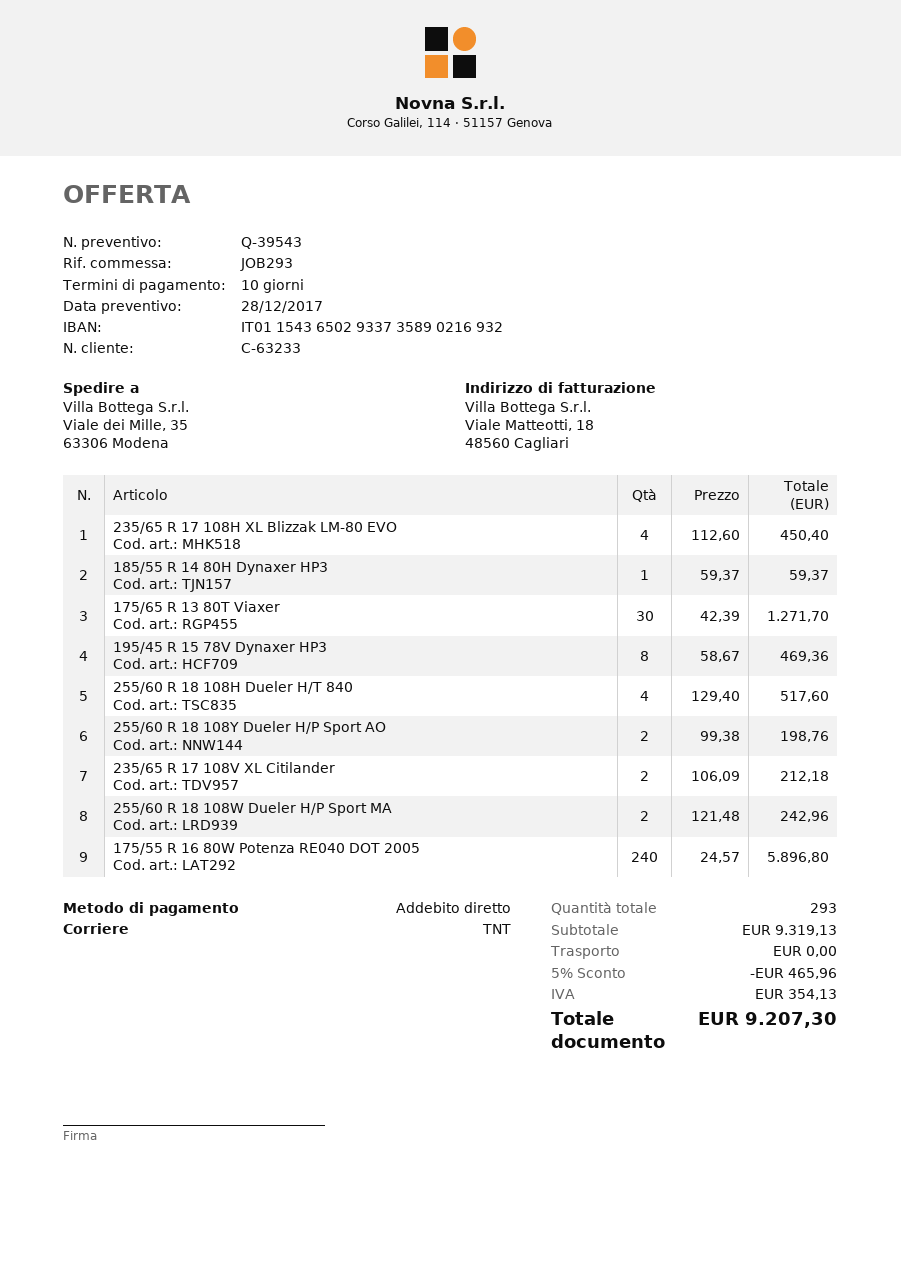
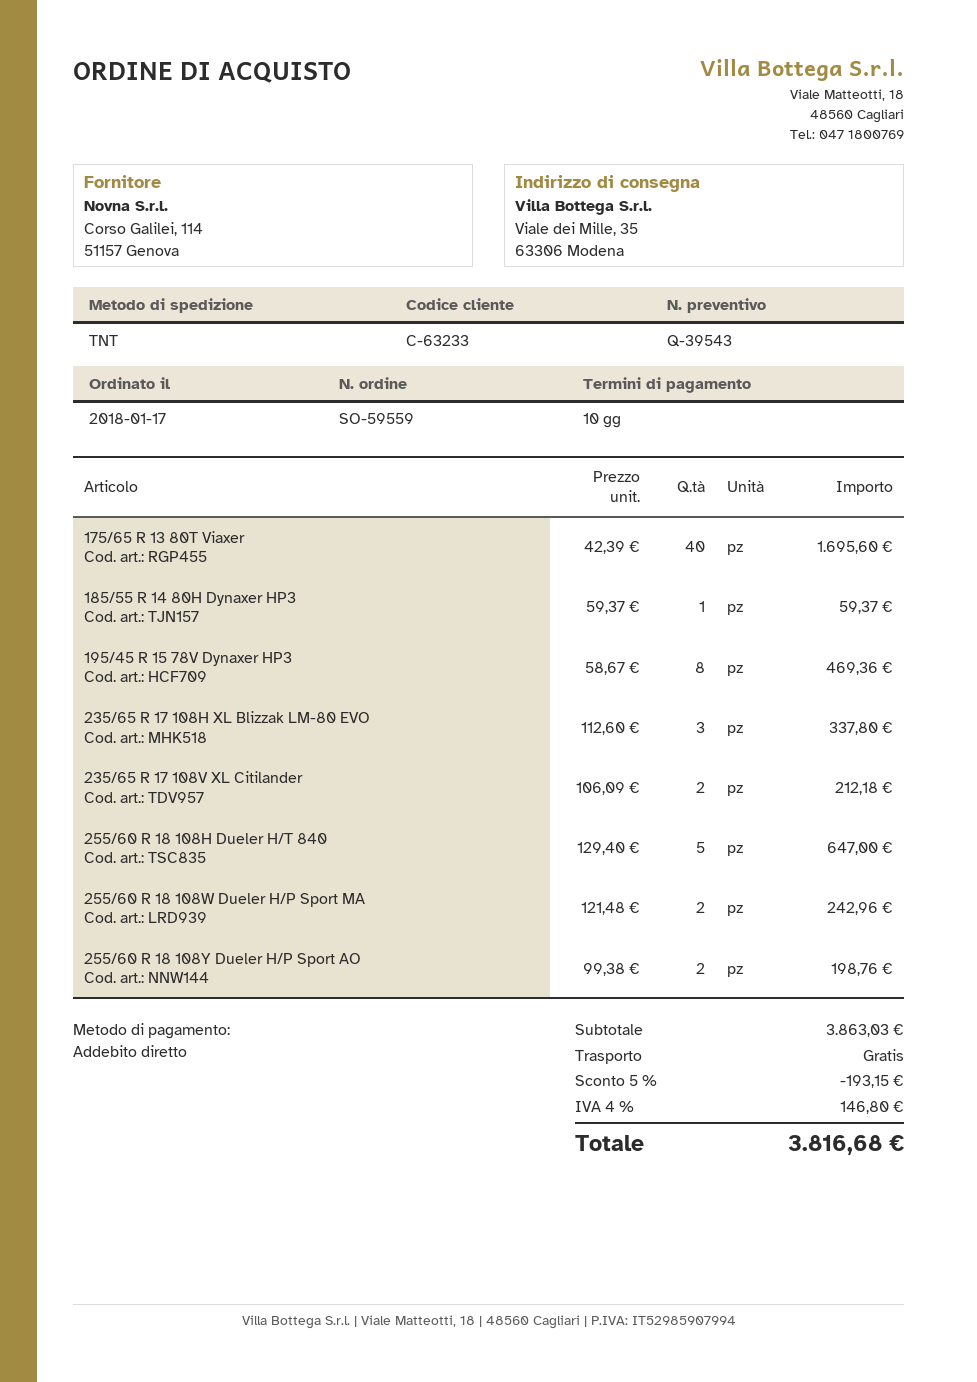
235/65 R 17 108H XL Blizzak LM-80 EVO: 4 x 112.60 = 450.40 -> 3 x 112.60 = 337.80
175/65 R 13 80T Viaxer: 30 x 42.39 = 1271.70 -> 40 x 42.39 = 1695.60
255/60 R 18 108H Dueler H/T 840: 4 x 129.40 = 517.60 -> 5 x 129.40 = 647.00
175/55 R 16 80W Potenza RE040 DOT 2005: 240 x 24.57 = 5896.80 -> none
subtotal: 9319.13 -> 3863.03
discount: 5% = 465.96 -> 5% = 193.15
tax: 354.13 -> 146.80
total: 9207.30 -> 3816.68

